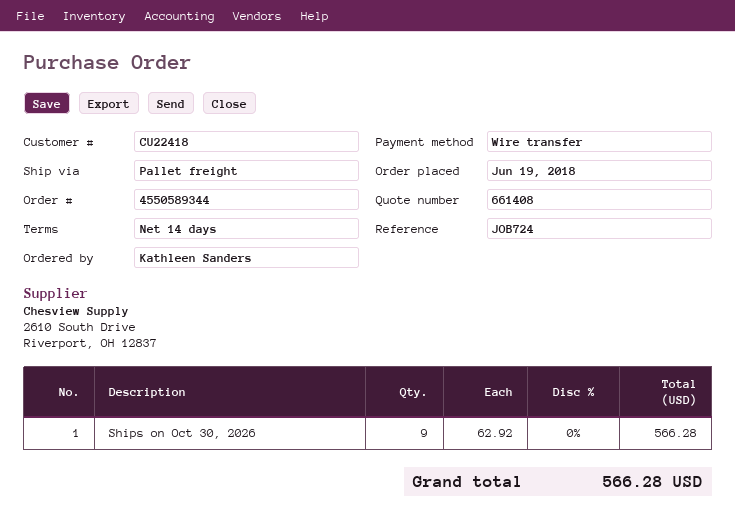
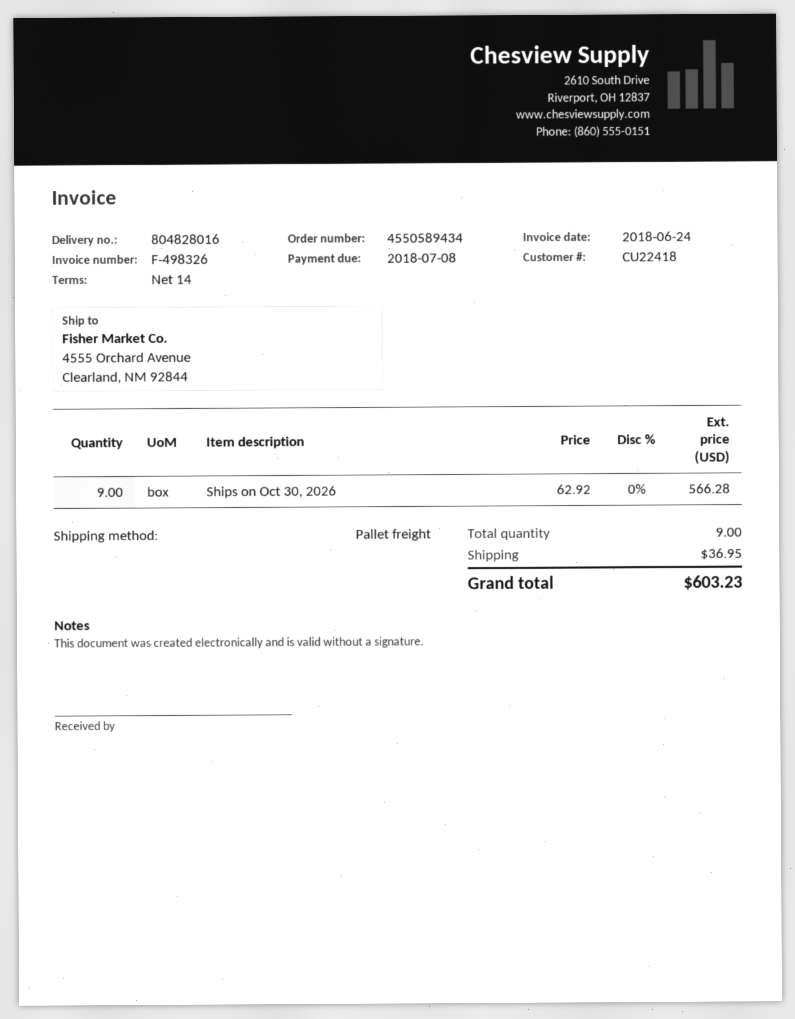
order number: 4550589344 -> 4550589434
shipping: none -> 36.95
total: 566.28 -> 603.23

